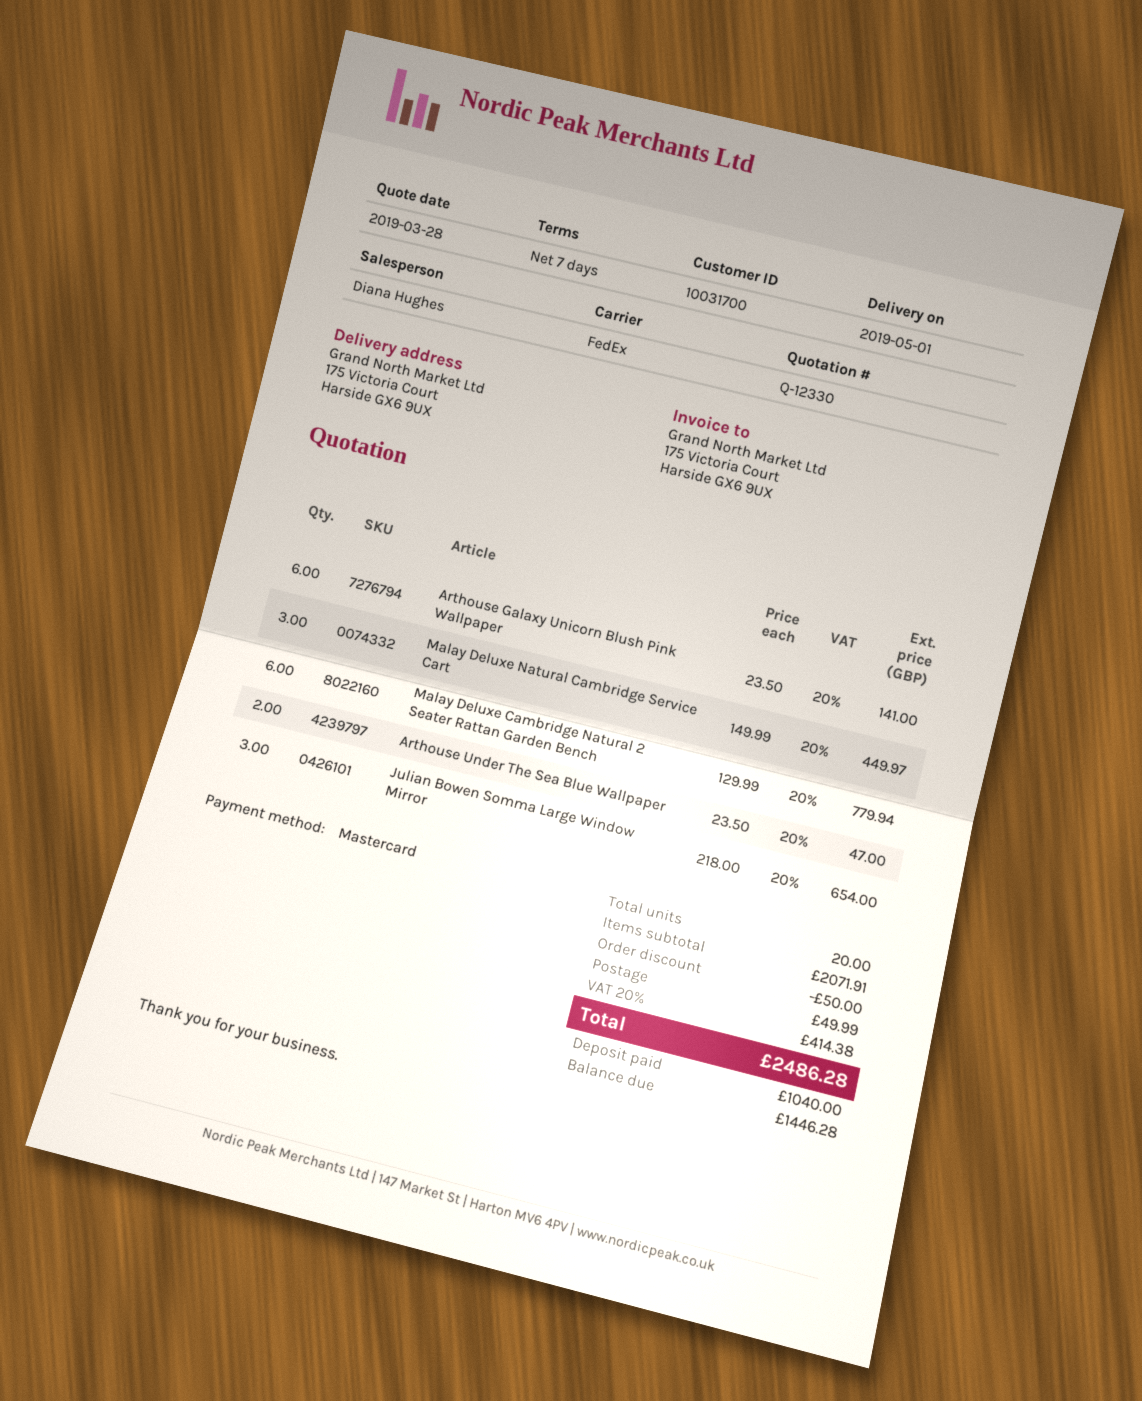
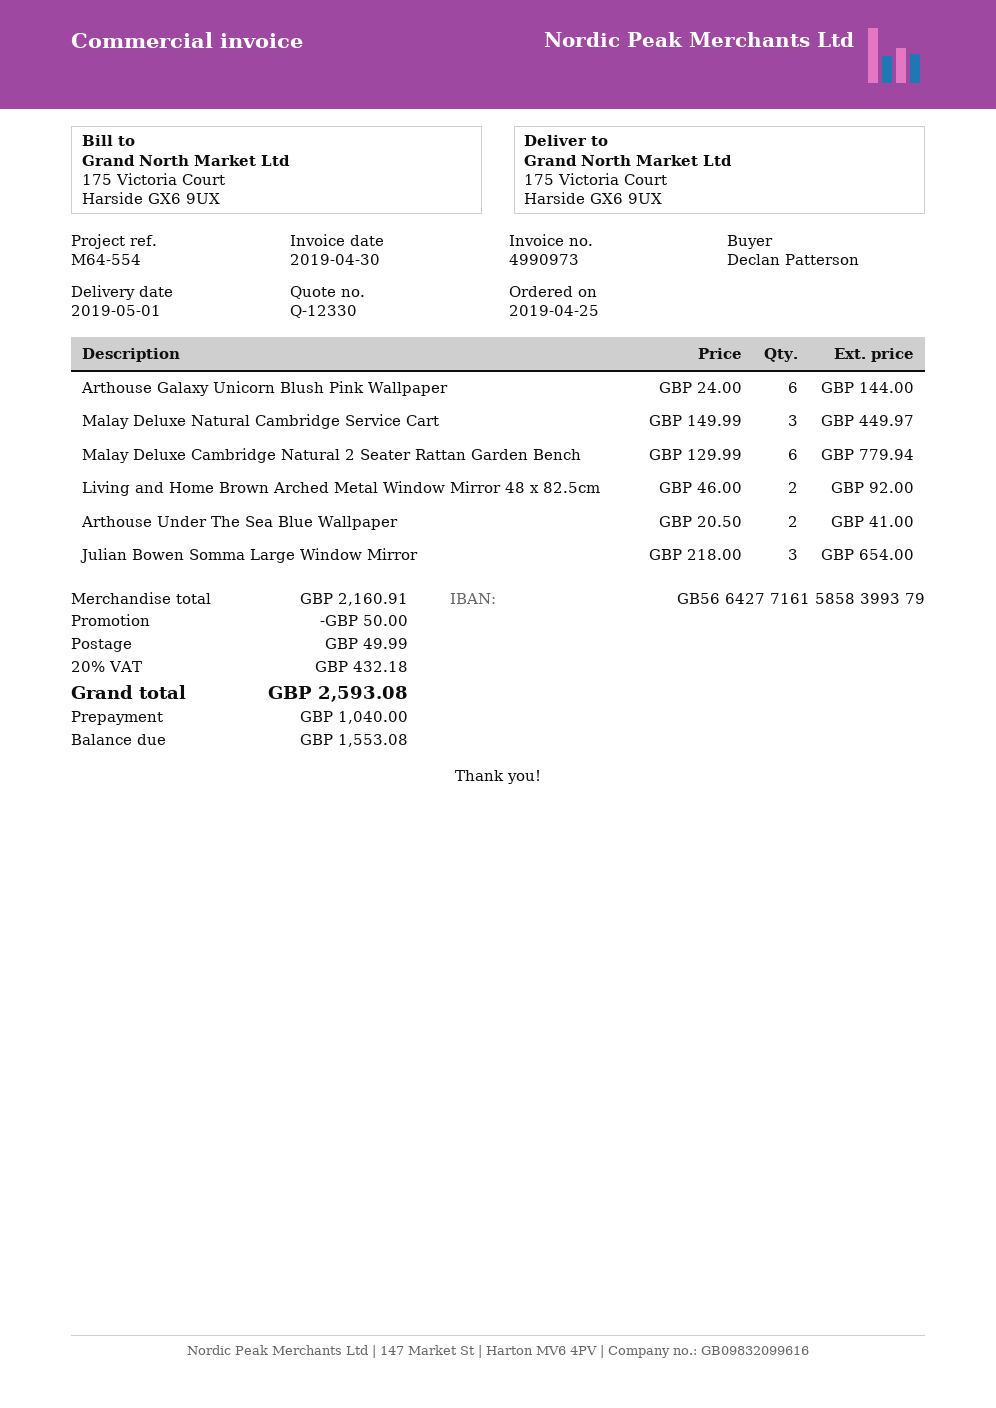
Arthouse Galaxy Unicorn Blush Pink Wallpaper: 6 x 23.50 = 141.00 -> 6 x 24.00 = 144.00
Arthouse Under The Sea Blue Wallpaper: 2 x 23.50 = 47.00 -> 2 x 20.50 = 41.00
Living and Home Brown Arched Metal Window Mirror 48 x 82.5cm: none -> 2 x 46.00 = 92.00
subtotal: 2071.91 -> 2160.91
tax: 20% = 414.38 -> 20% = 432.18
total: 2486.28 -> 2593.08
balance: 1446.28 -> 1553.08

